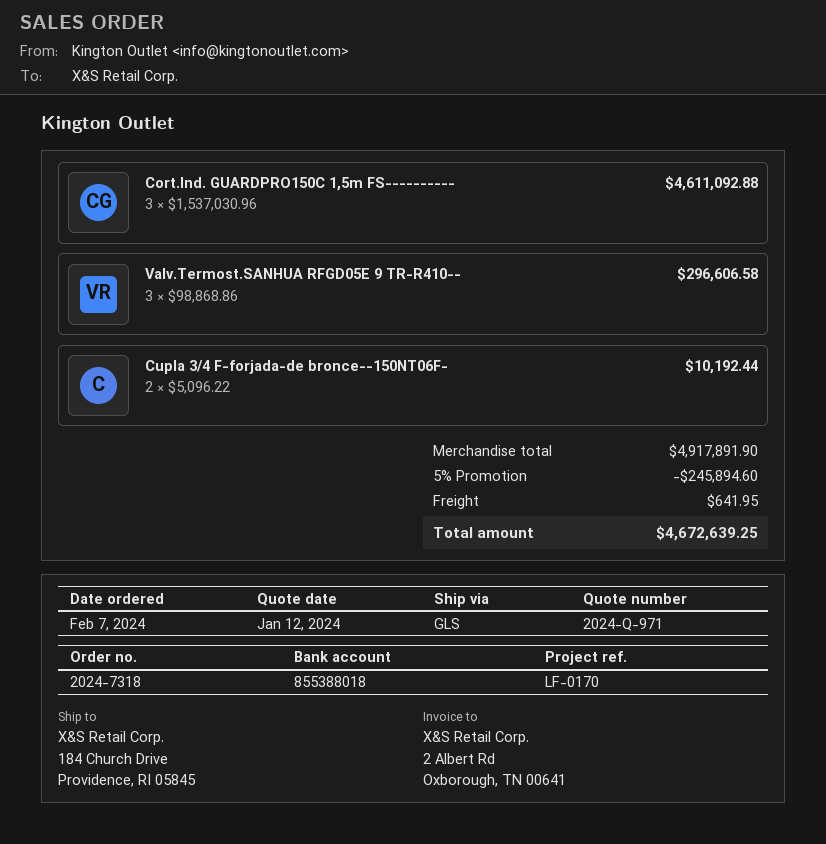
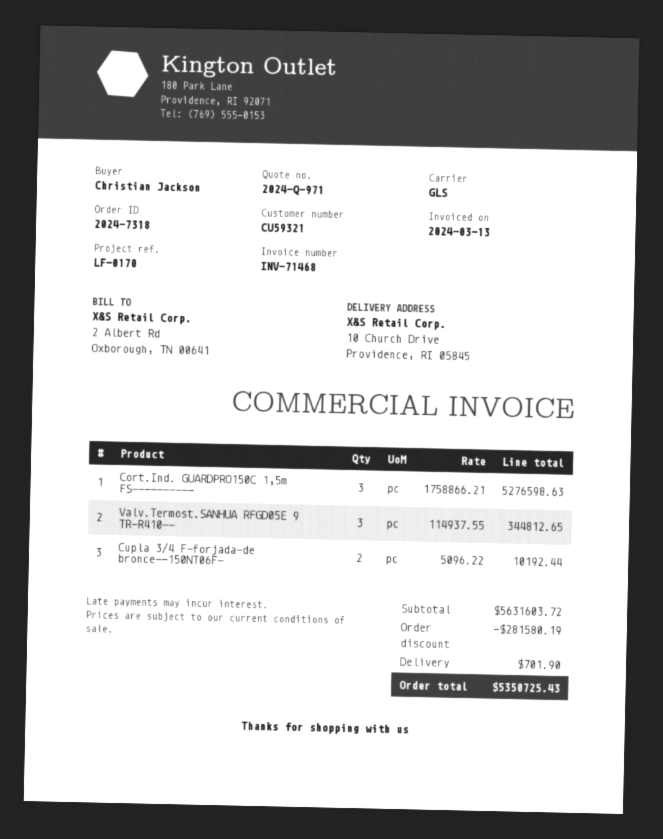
ship to: 184 Church Drive, Providence, RI 05845 -> 10 Church Drive, Providence, RI 05845
Cort.Ind. GUARDPRO150C 1,5m FS----------: 3 x 1537030.96 = 4611092.88 -> 3 x 1758866.21 = 5276598.63
Valv.Termost.SANHUA RFGD05E 9 TR-R410--: 3 x 98868.86 = 296606.58 -> 3 x 114937.55 = 344812.65
subtotal: 4917891.90 -> 5631603.72
discount: 245894.60 -> 281580.19
shipping: 641.95 -> 701.90
total: 4672639.25 -> 5350725.43

